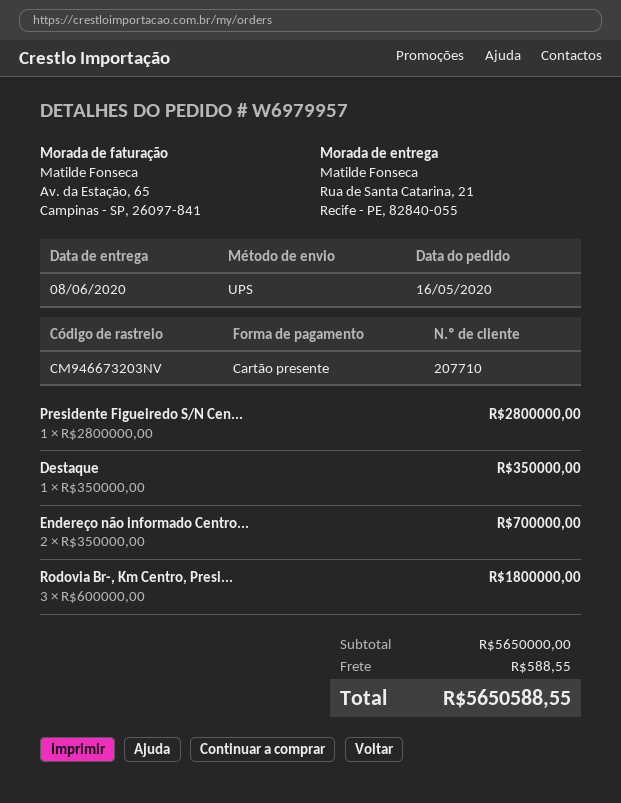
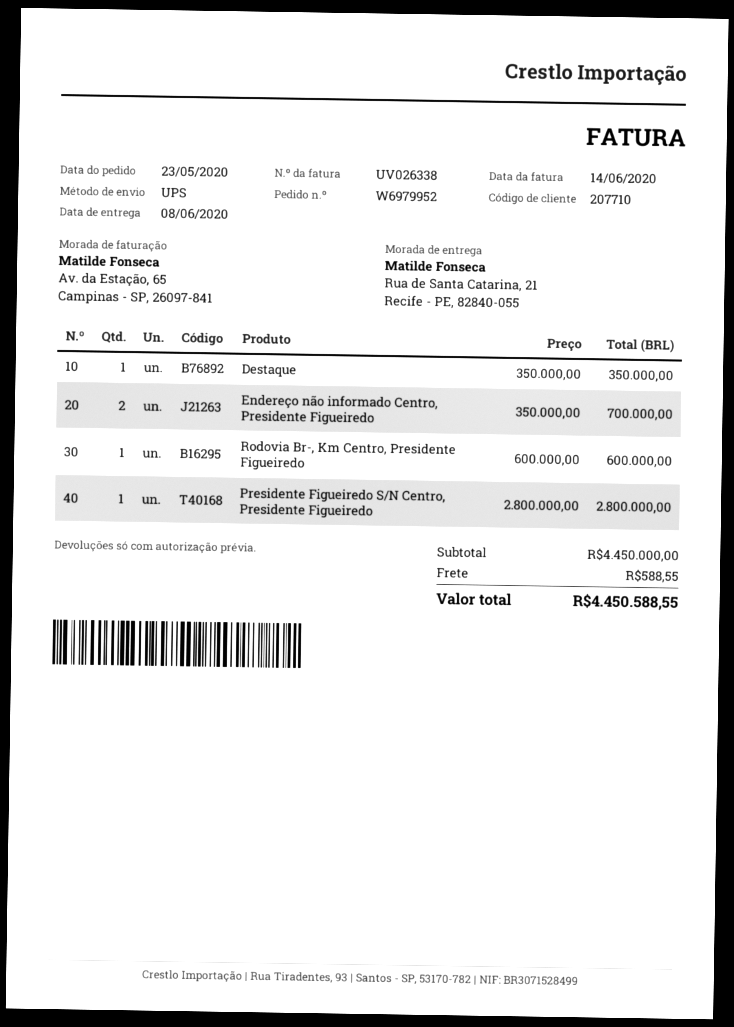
order number: W6979957 -> W6979952
order date: 2020-05-16 -> 2020-05-23
Rodovia Br-, Km Centro, Presi...: 3 x 600000.00 = 1800000.00 -> 1 x 600000.00 = 600000.00
subtotal: 5650000.00 -> 4450000.00
total: 5650588.55 -> 4450588.55

